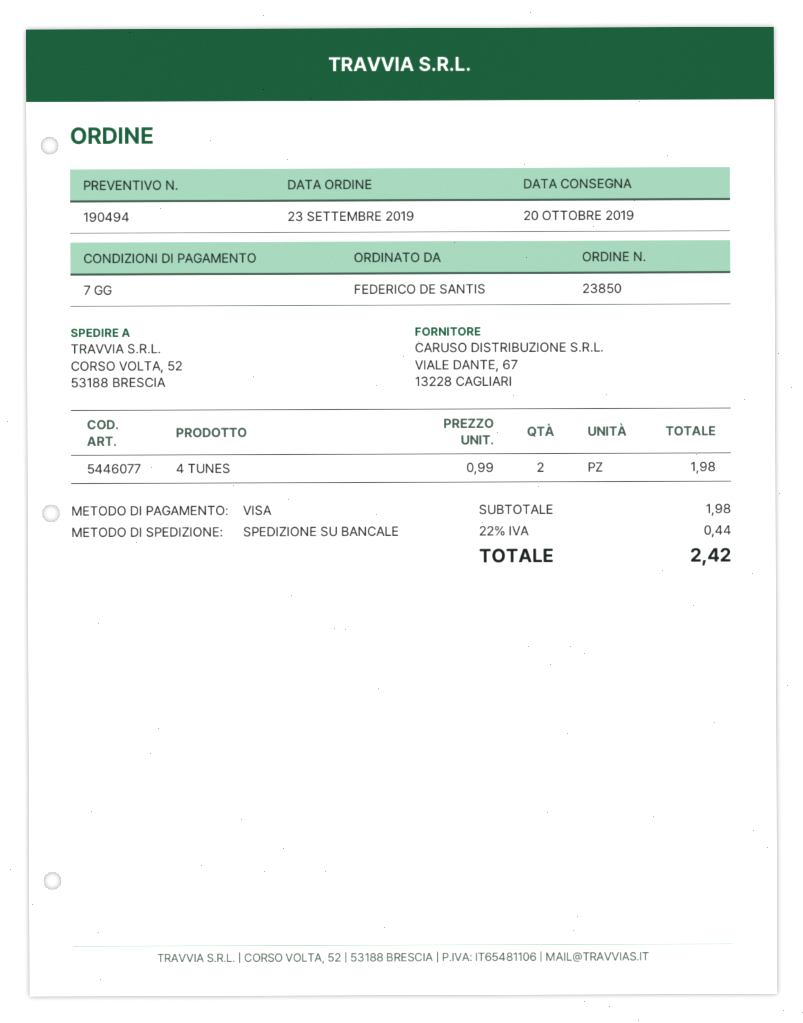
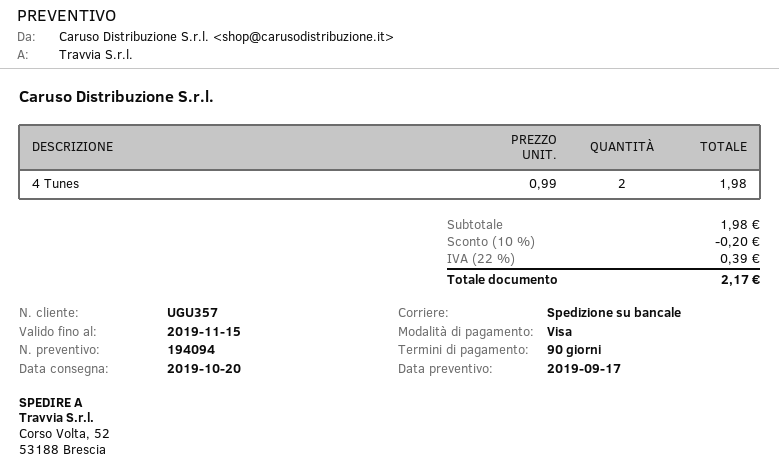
quote number: 190494 -> 194094
payment terms: 7 days -> 90 days
discount: none -> 10% = 0.20
tax: 22% = 0.44 -> 22% = 0.39
total: 2.42 -> 2.17

